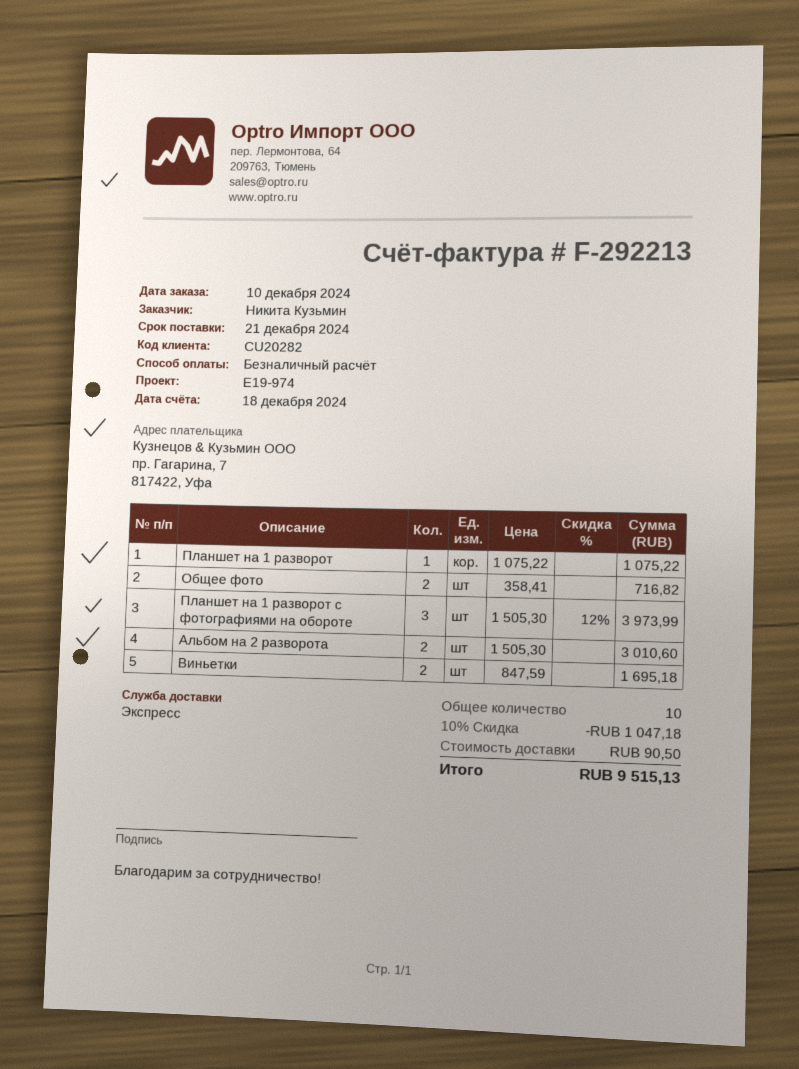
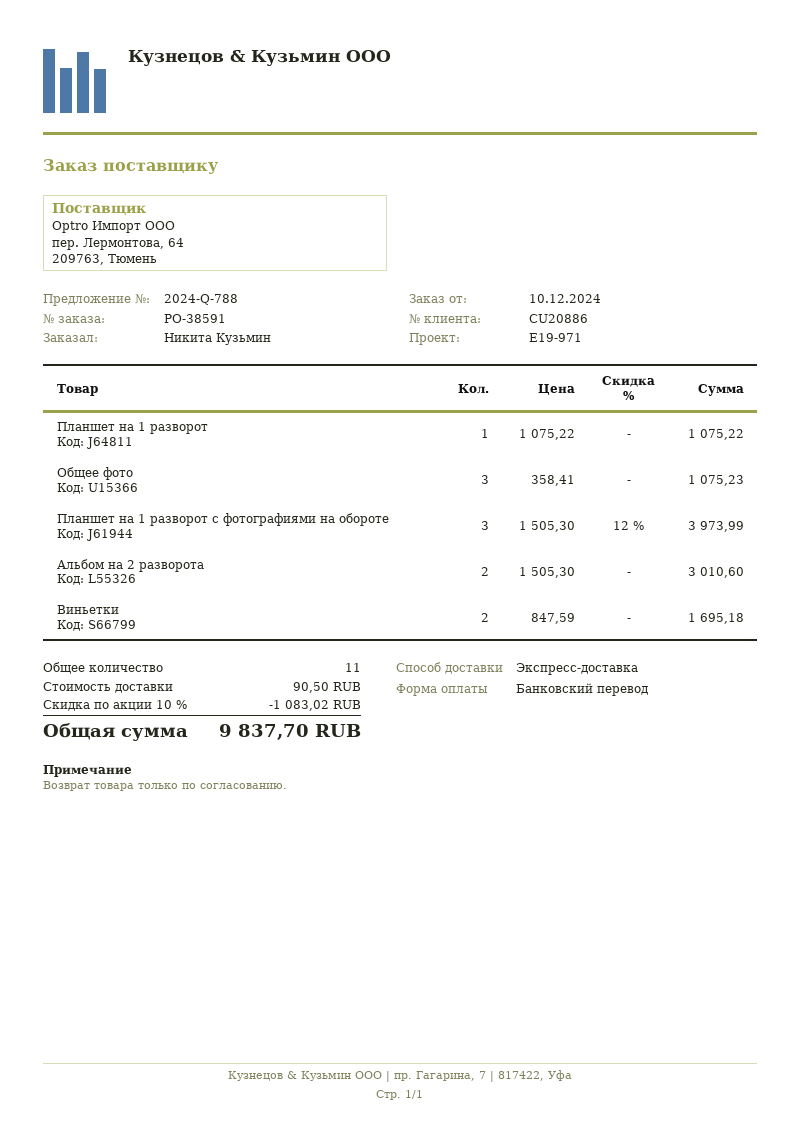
customer number: CU20282 -> CU20886
reference: E19-974 -> E19-971
Общее фото: 2 x 358.41 = 716.82 -> 3 x 358.41 = 1075.23
total quantity: 10 -> 11
discount: 10% = 1047.18 -> 10% = 1083.02
total: 9515.13 -> 9837.70

